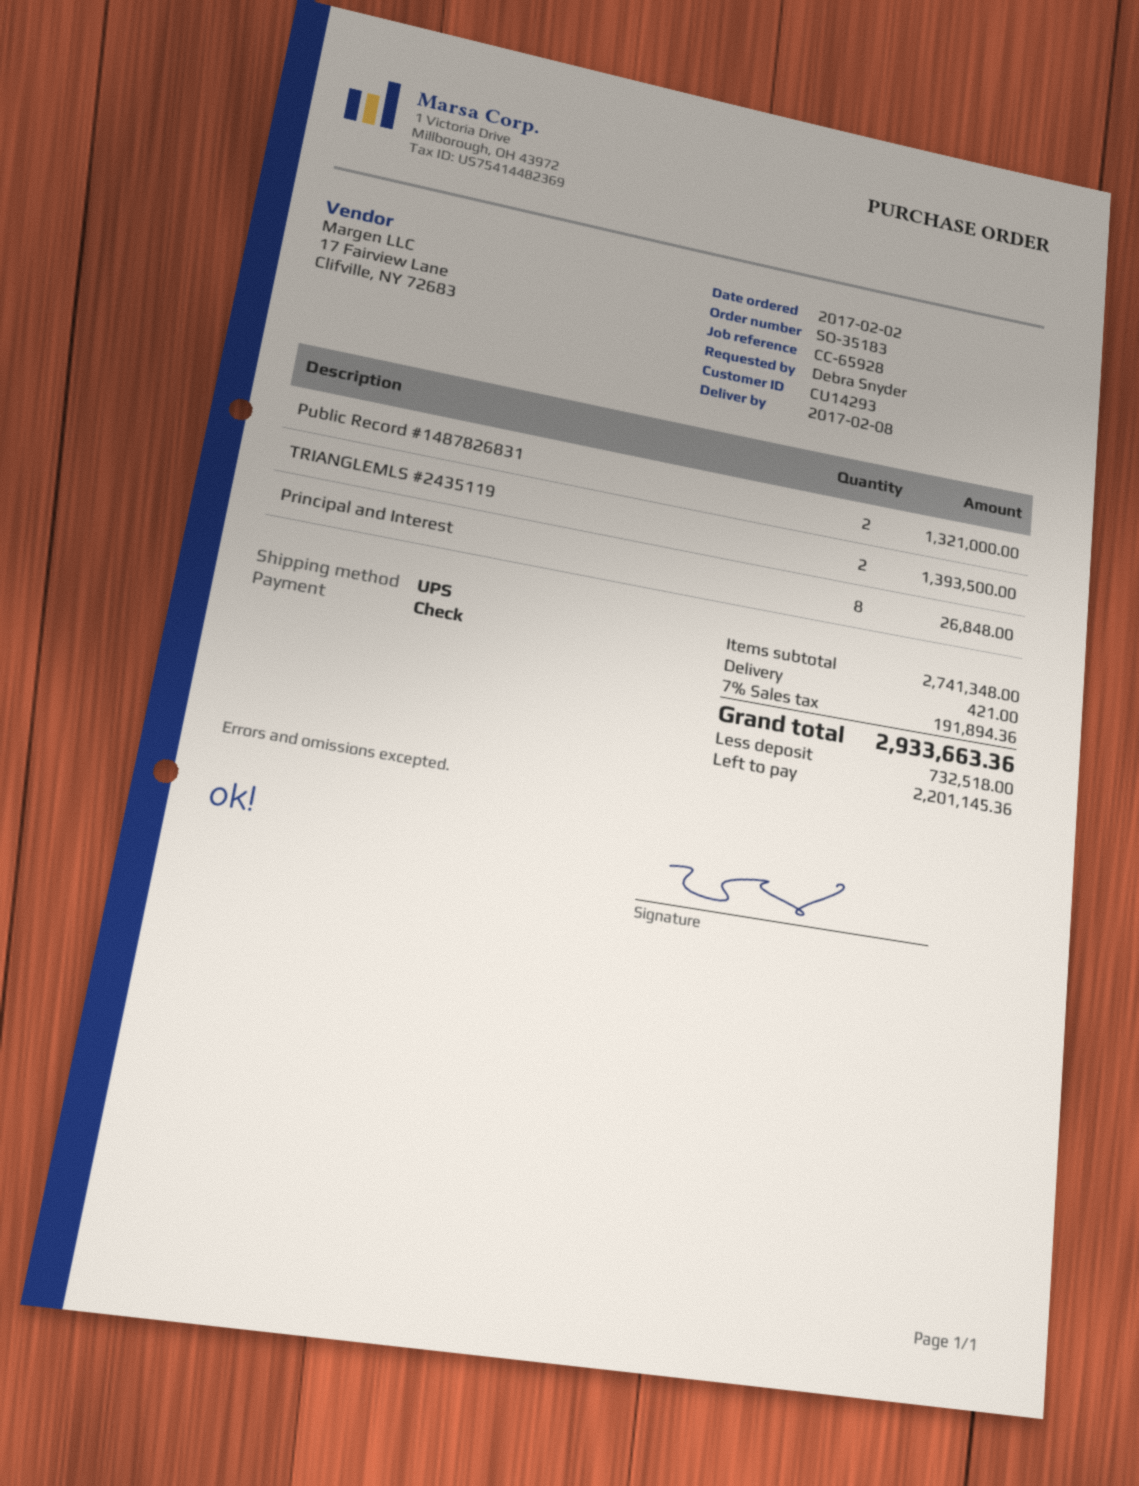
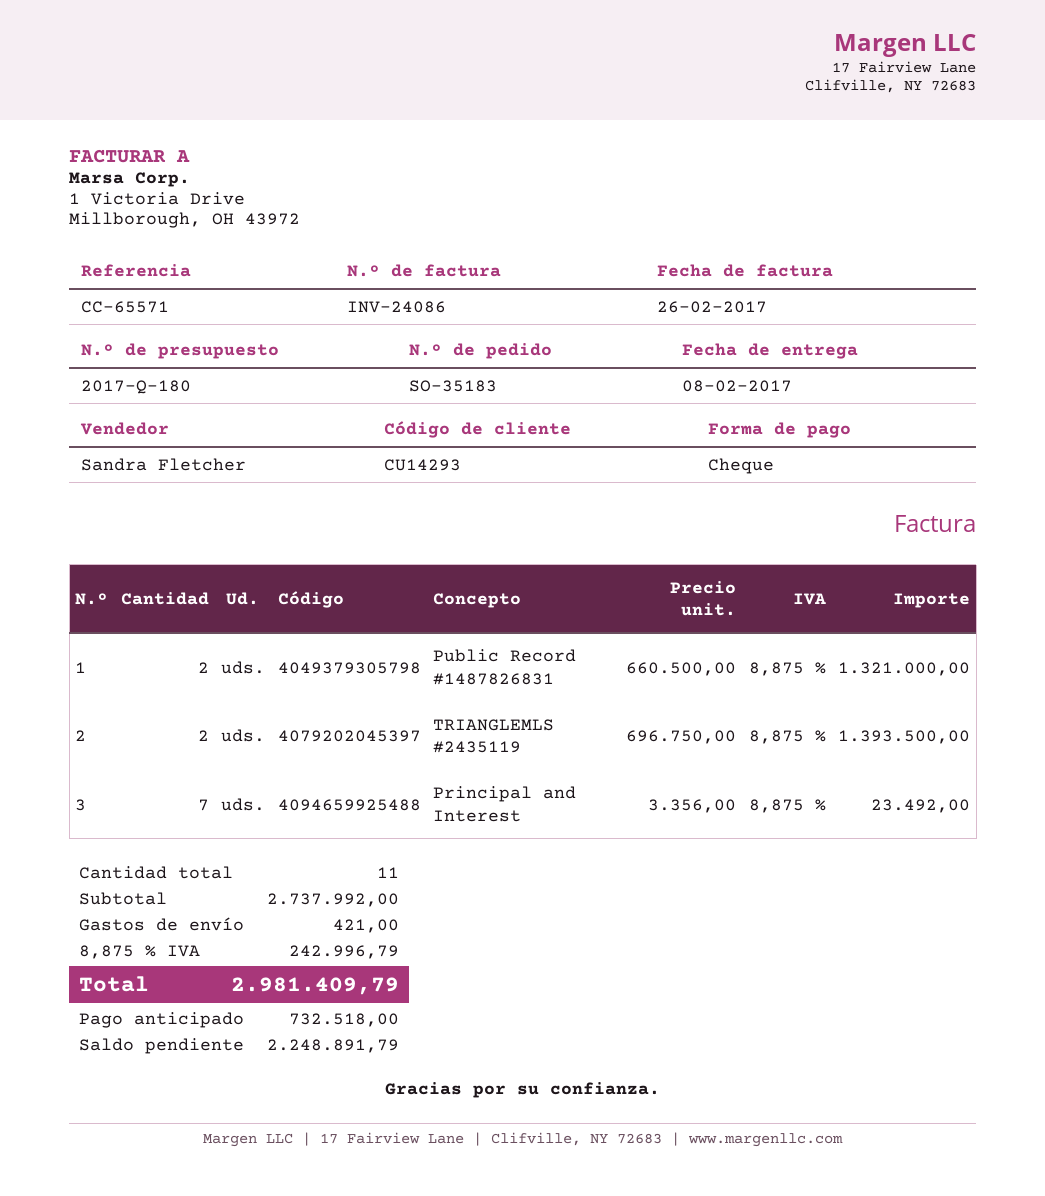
reference: CC-65928 -> CC-65571
Principal and Interest: 8 for 26848.00 -> 7 for 23492.00
subtotal: 2741348.00 -> 2737992.00
tax: 7% = 191894.36 -> 8.875% = 242996.79
total: 2933663.36 -> 2981409.79
balance: 2201145.36 -> 2248891.79

